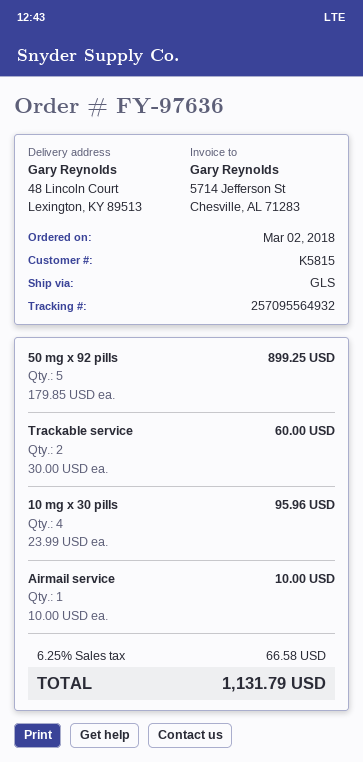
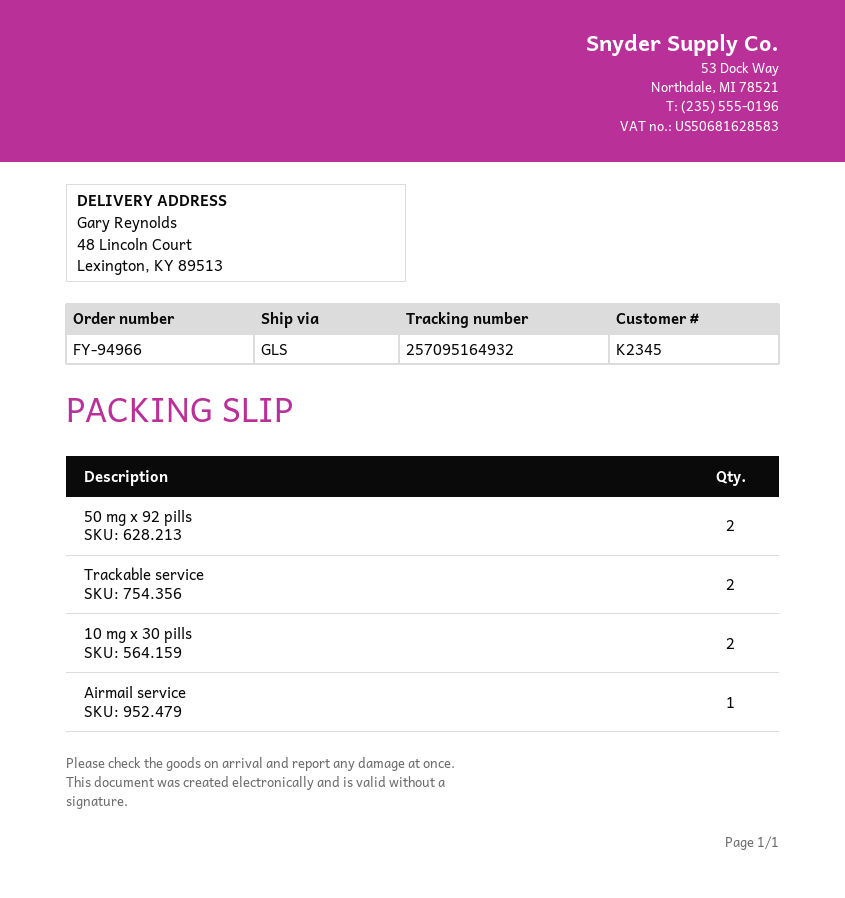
order number: FY-97636 -> FY-94966
customer number: K5815 -> K2345
tracking number: 257095564932 -> 257095164932
50 mg x 92 pills: 5 -> 2
10 mg x 30 pills: 4 -> 2

